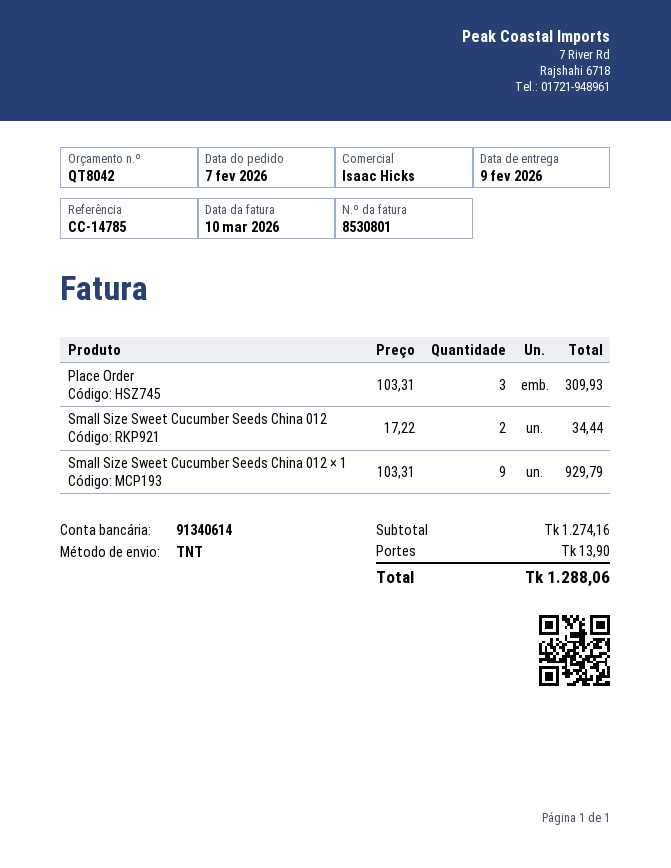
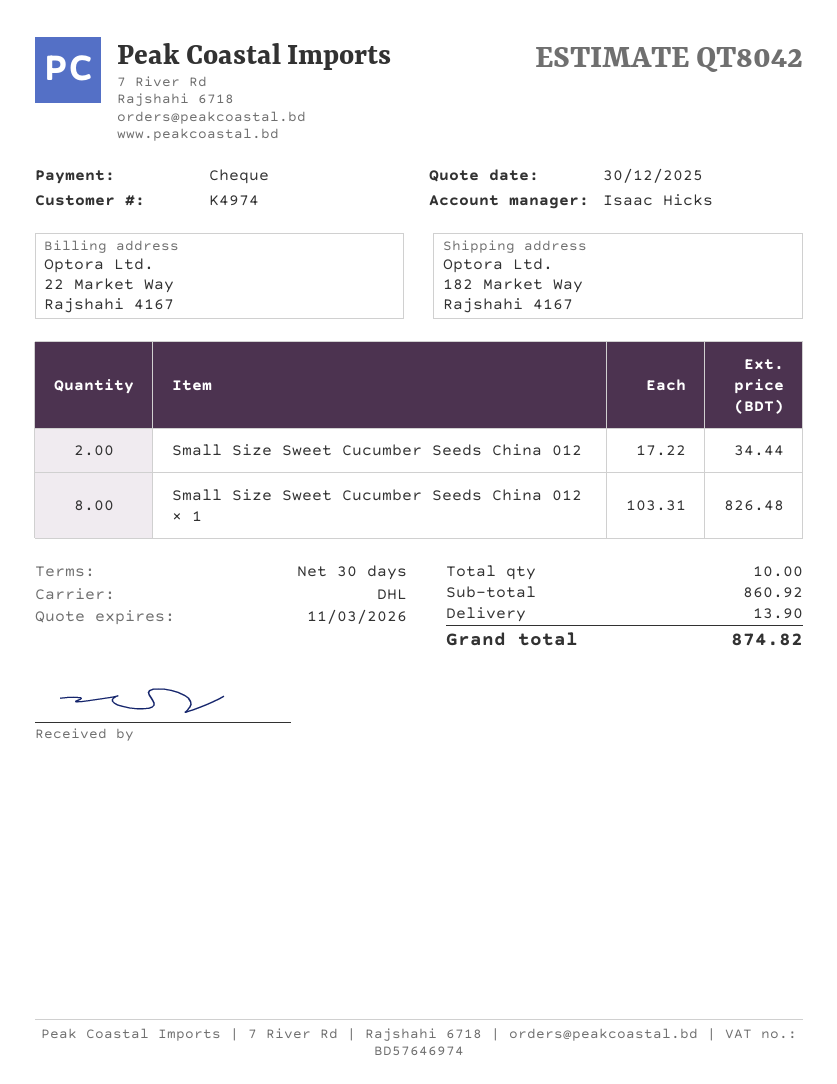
shipping method: TNT -> DHL
Place Order: 3 x 103.31 = 309.93 -> none
Small Size Sweet Cucumber Seeds China 012 × 1: 9 x 103.31 = 929.79 -> 8 x 103.31 = 826.48
subtotal: 1274.16 -> 860.92
total: 1288.06 -> 874.82

